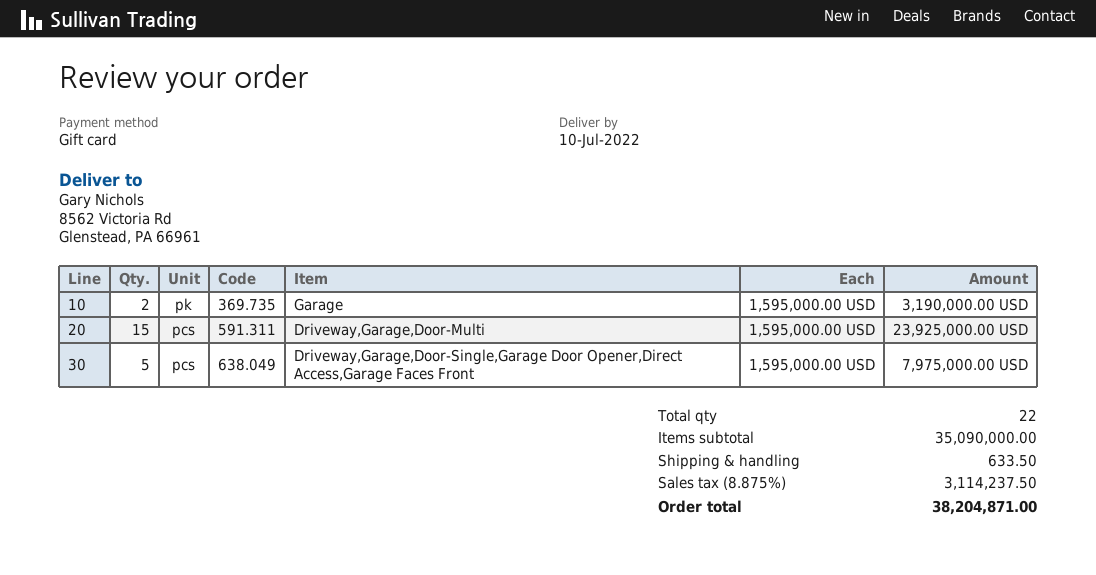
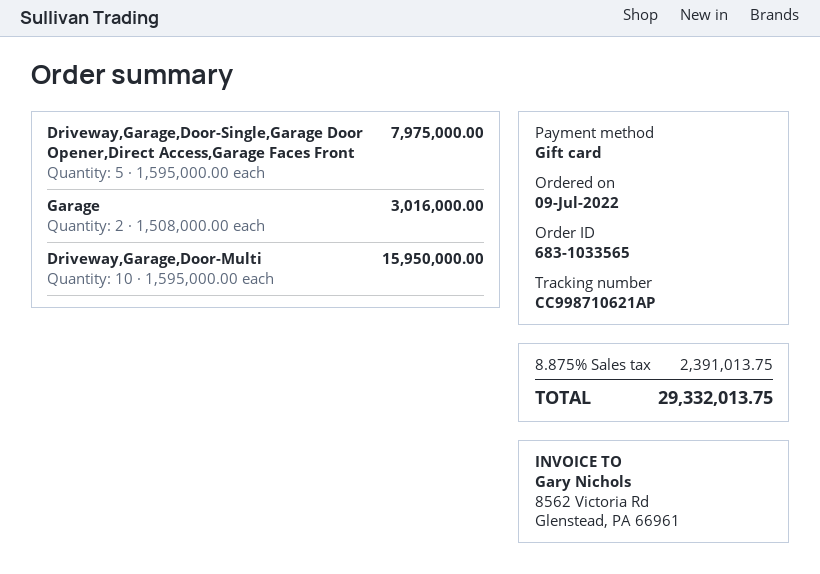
Garage: 2 x 1595000.00 = 3190000.00 -> 2 x 1508000.00 = 3016000.00
Driveway,Garage,Door-Multi: 15 x 1595000.00 = 23925000.00 -> 10 x 1595000.00 = 15950000.00
shipping: 633.50 -> none
tax: 8.875% = 3114237.50 -> 8.875% = 2391013.75
total: 38204871.00 -> 29332013.75

